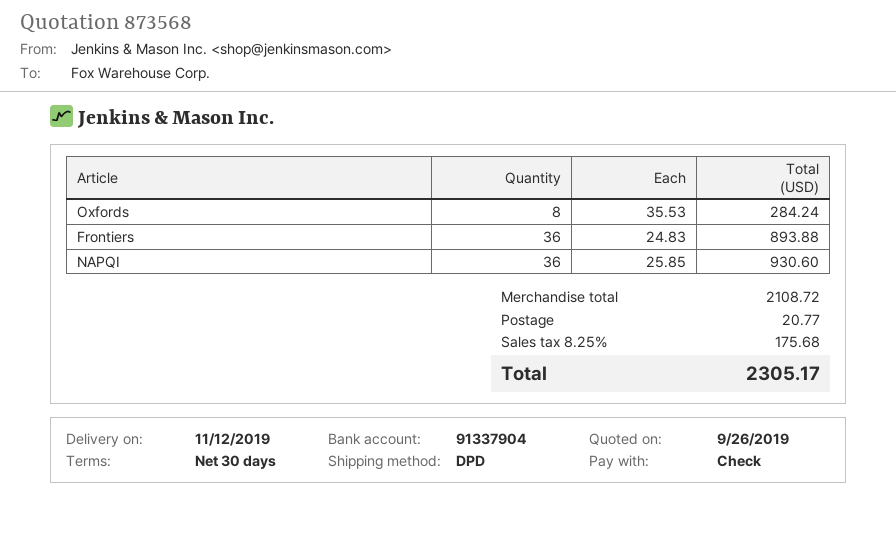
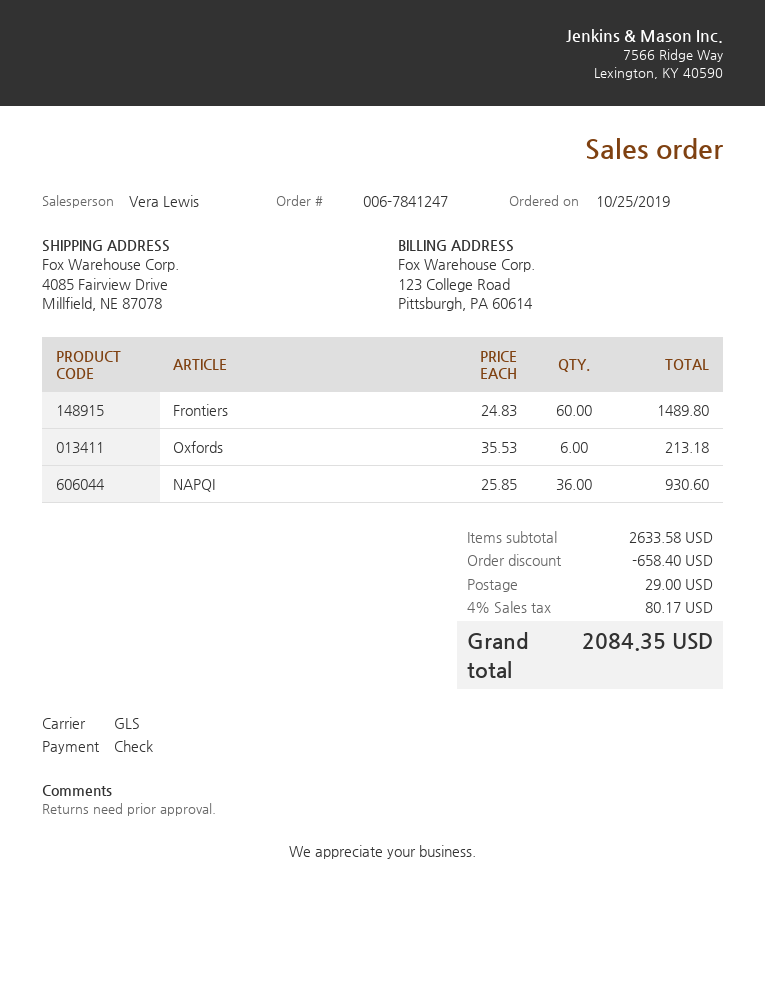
shipping method: DPD -> GLS
Oxfords: 8 x 35.53 = 284.24 -> 6 x 35.53 = 213.18
Frontiers: 36 x 24.83 = 893.88 -> 60 x 24.83 = 1489.80
subtotal: 2108.72 -> 2633.58
discount: none -> 658.40
shipping: 20.77 -> 29.00
tax: 8.25% = 175.68 -> 4% = 80.17
total: 2305.17 -> 2084.35

